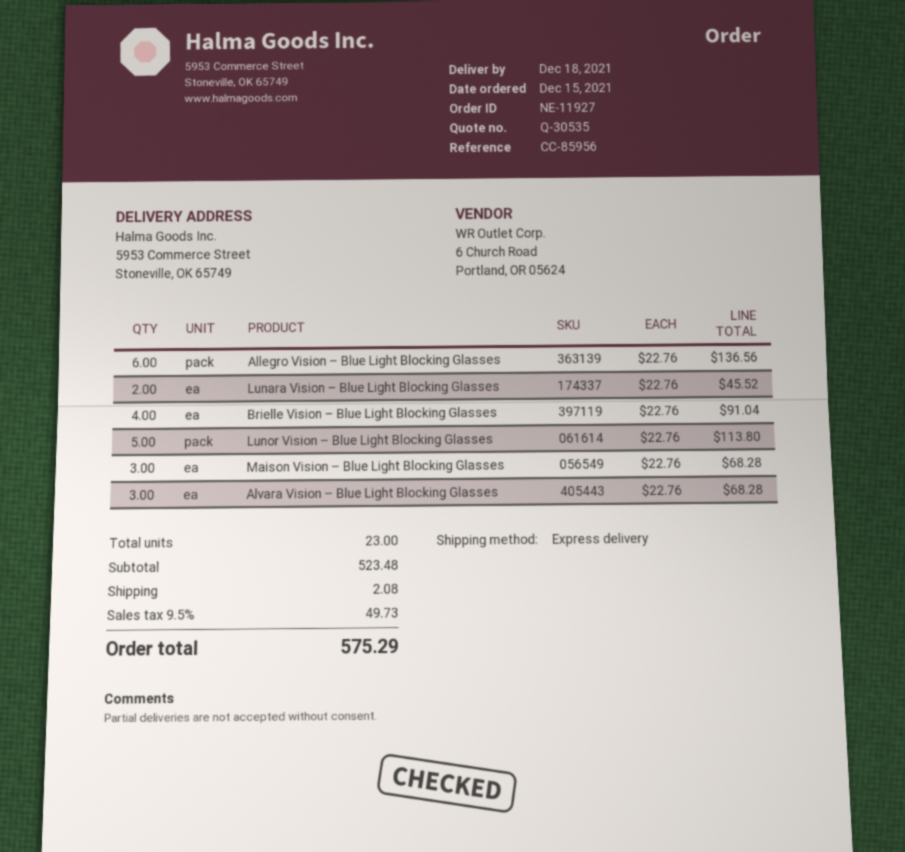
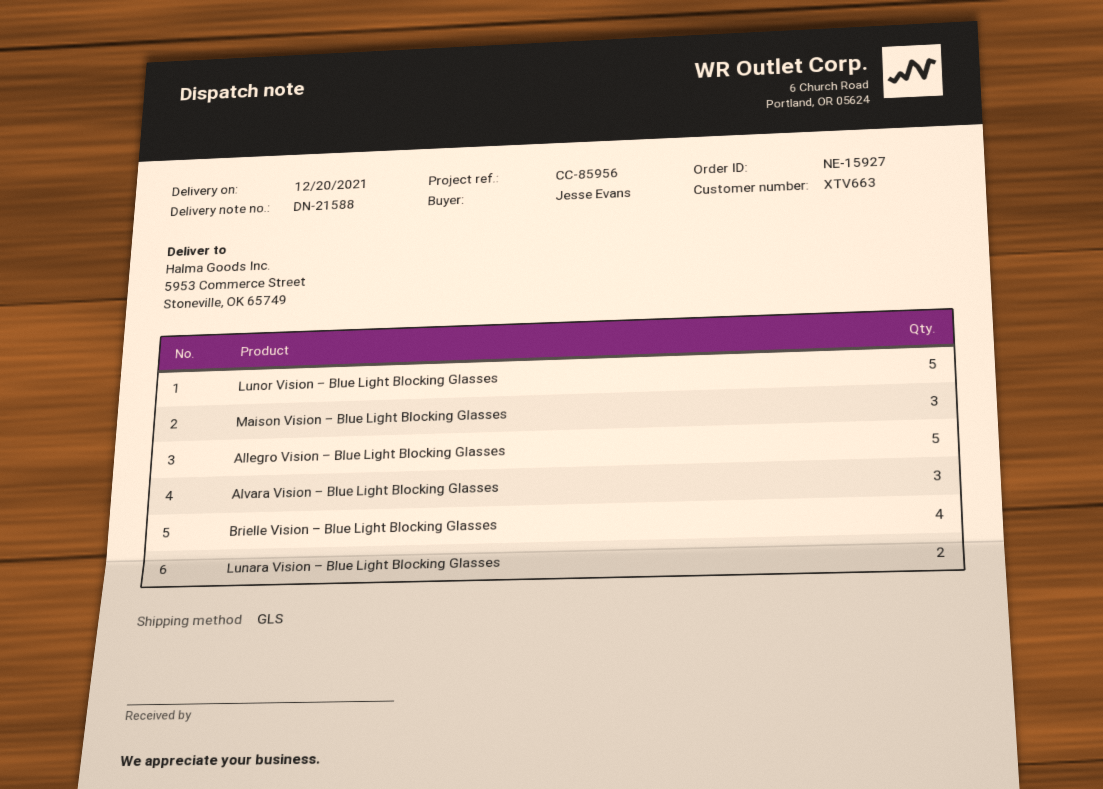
order number: NE-11927 -> NE-15927
delivery date: 2021-12-18 -> 2021-12-20
shipping method: express -> GLS
Allegro Vision – Blue Light Blocking Glasses: 6 -> 5

